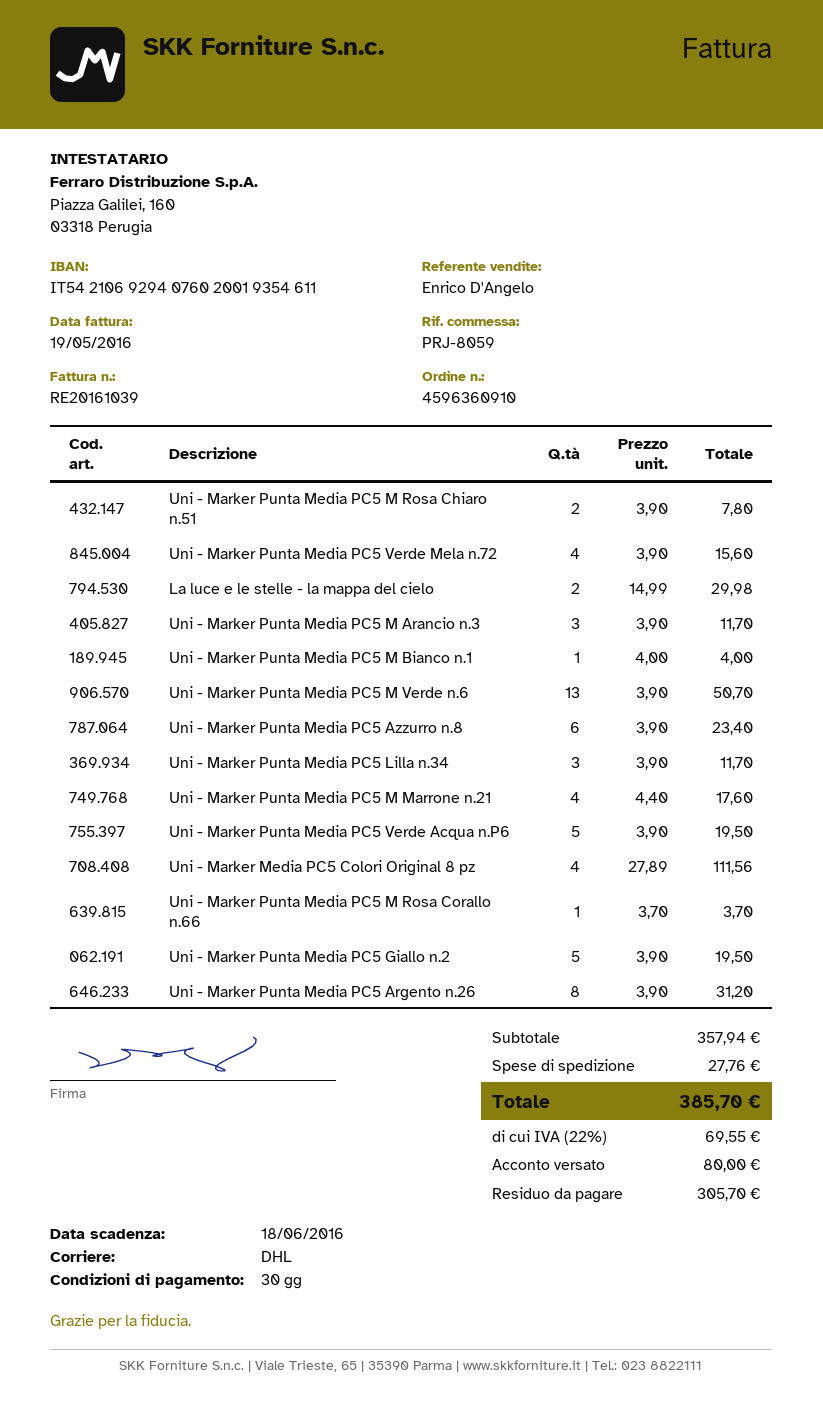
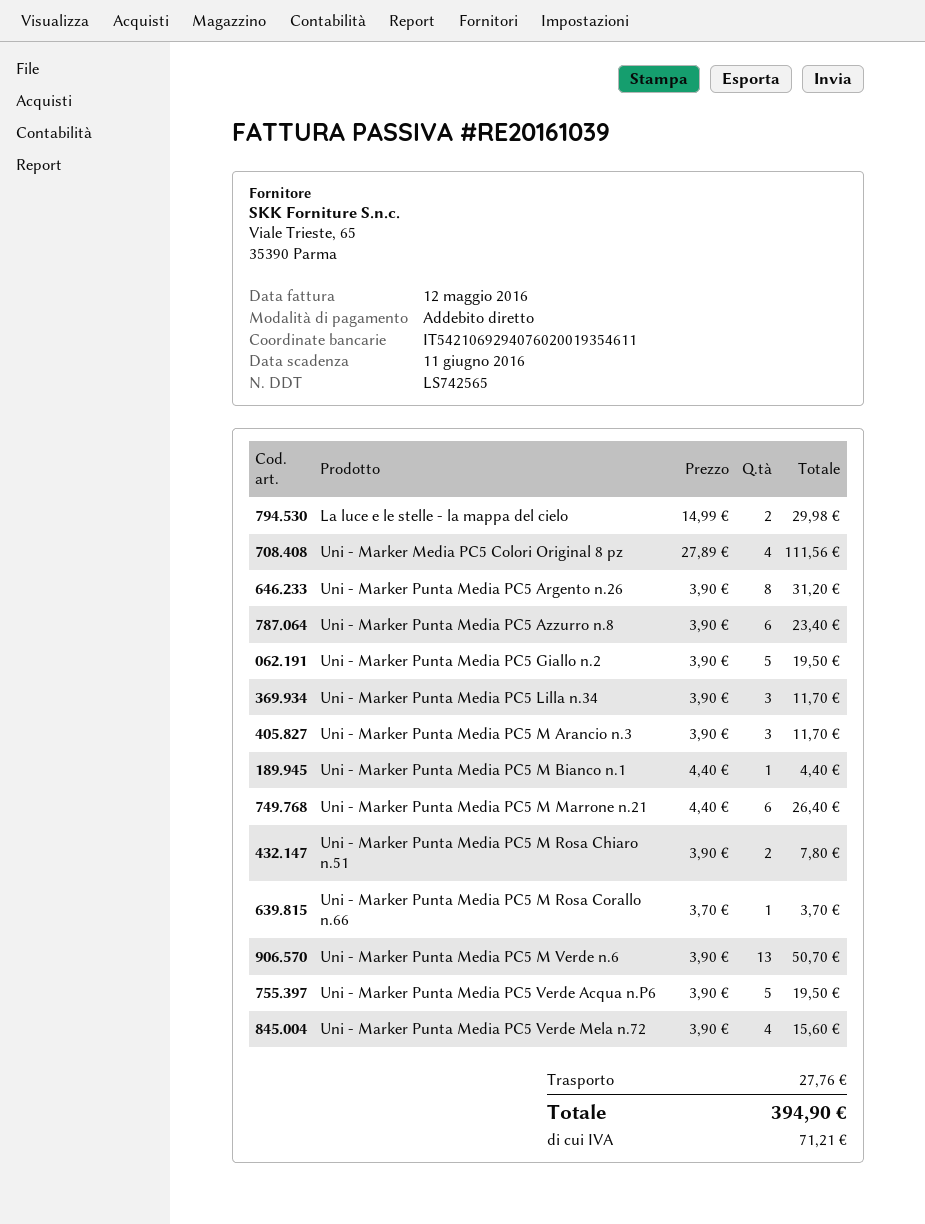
invoice date: 2016-05-19 -> 2016-05-12
due date: 2016-06-18 -> 2016-06-11
Uni - Marker Punta Media PC5 M Bianco n.1: 1 x 4.00 = 4.00 -> 1 x 4.40 = 4.40
Uni - Marker Punta Media PC5 M Marrone n.21: 4 x 4.40 = 17.60 -> 6 x 4.40 = 26.40
tax: 69.55 -> 71.21
total: 385.70 -> 394.90

